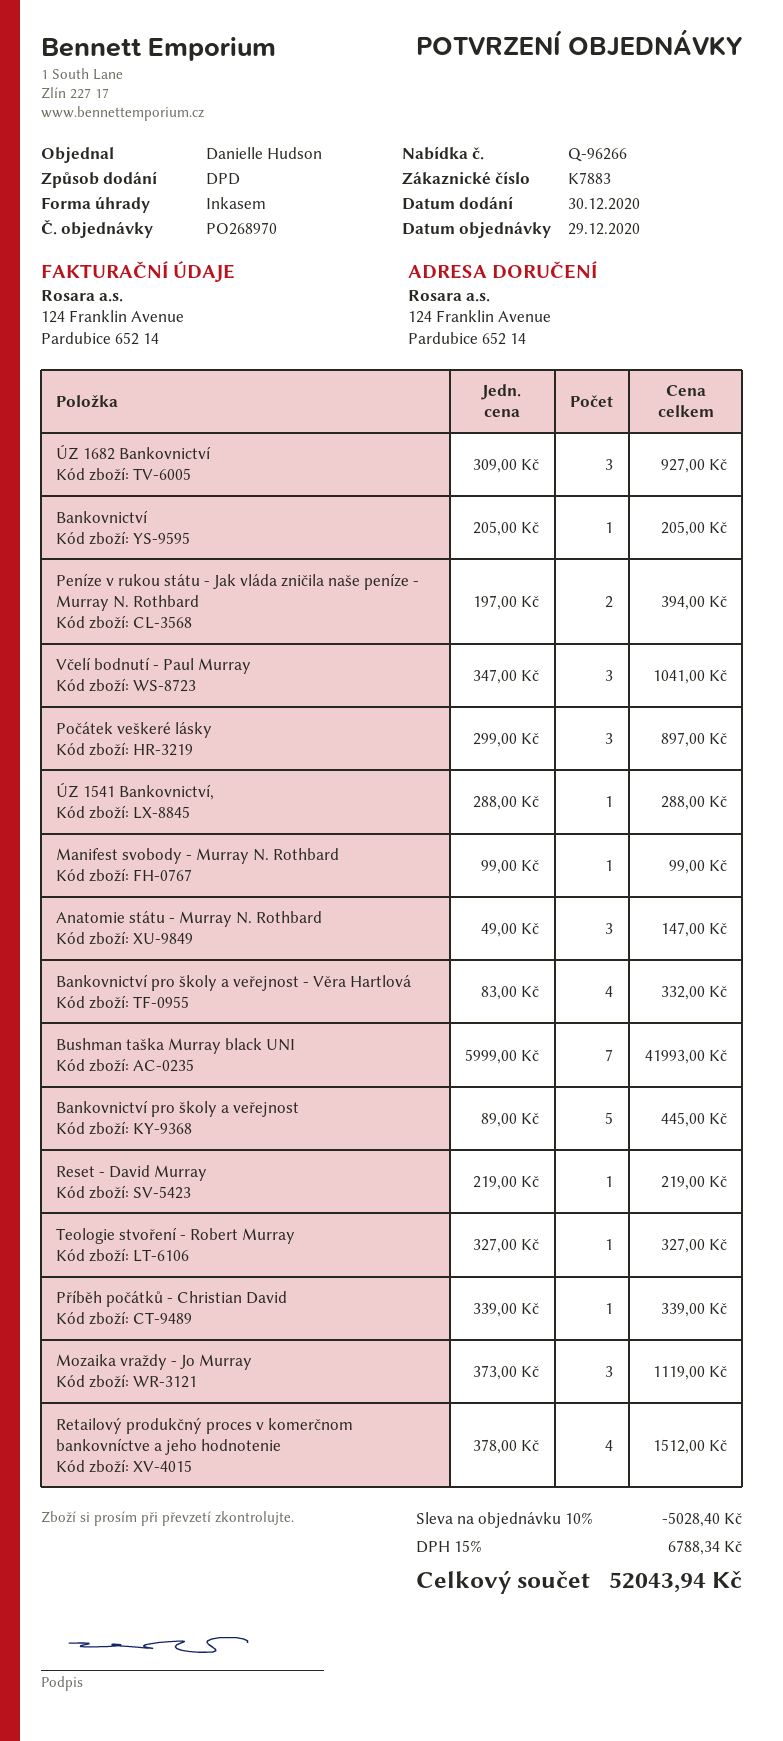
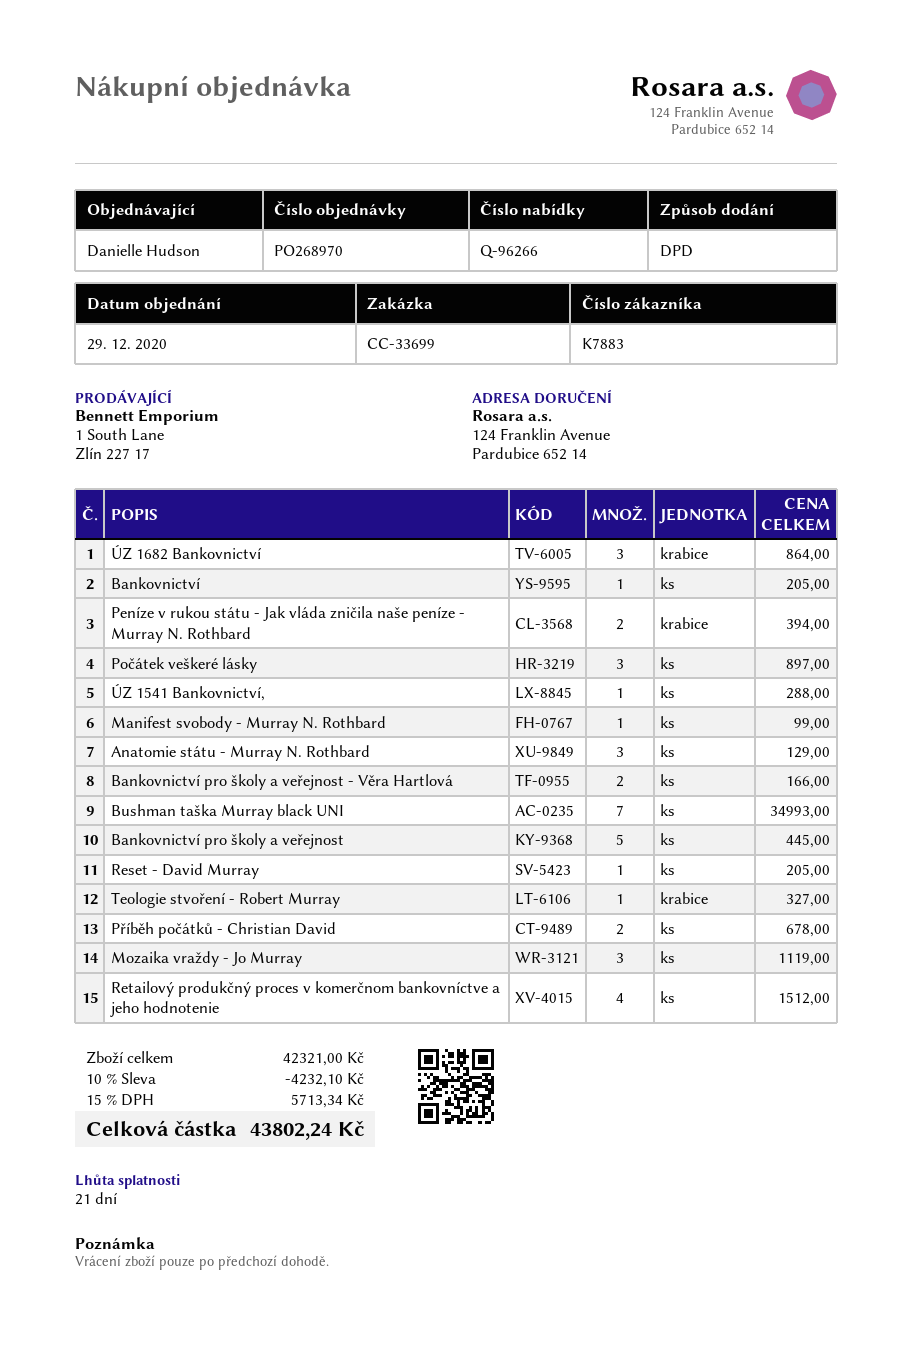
ÚZ 1682 Bankovnictví: 3 for 927.00 -> 3 for 864.00
Včelí bodnutí - Paul Murray: 3 for 1041.00 -> none
Anatomie státu - Murray N. Rothbard: 3 for 147.00 -> 3 for 129.00
Bankovnictví pro školy a veřejnost - Věra Hartlová: 4 for 332.00 -> 2 for 166.00
Bushman taška Murray black UNI: 7 for 41993.00 -> 7 for 34993.00
Reset - David Murray: 1 for 219.00 -> 1 for 205.00
Příběh počátků - Christian David: 1 for 339.00 -> 2 for 678.00
discount: 10% = 5028.40 -> 10% = 4232.10
tax: 15% = 6788.34 -> 15% = 5713.34
total: 52043.94 -> 43802.24

